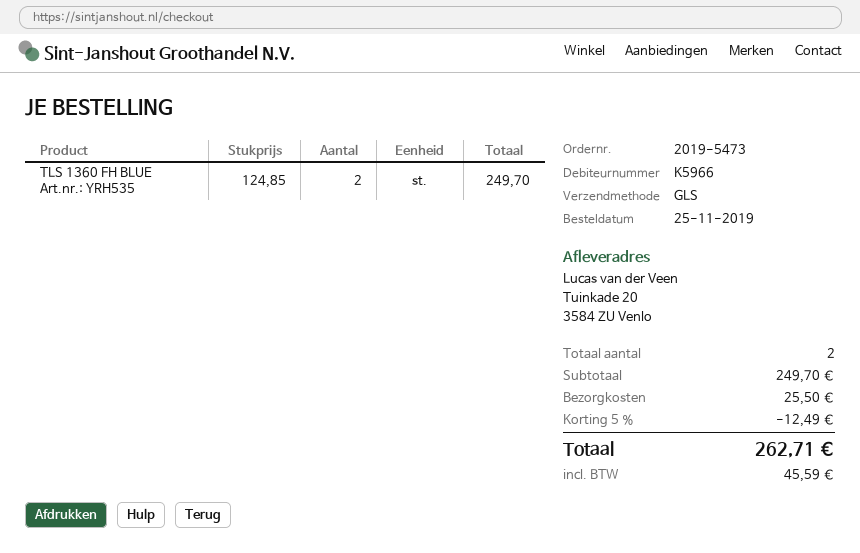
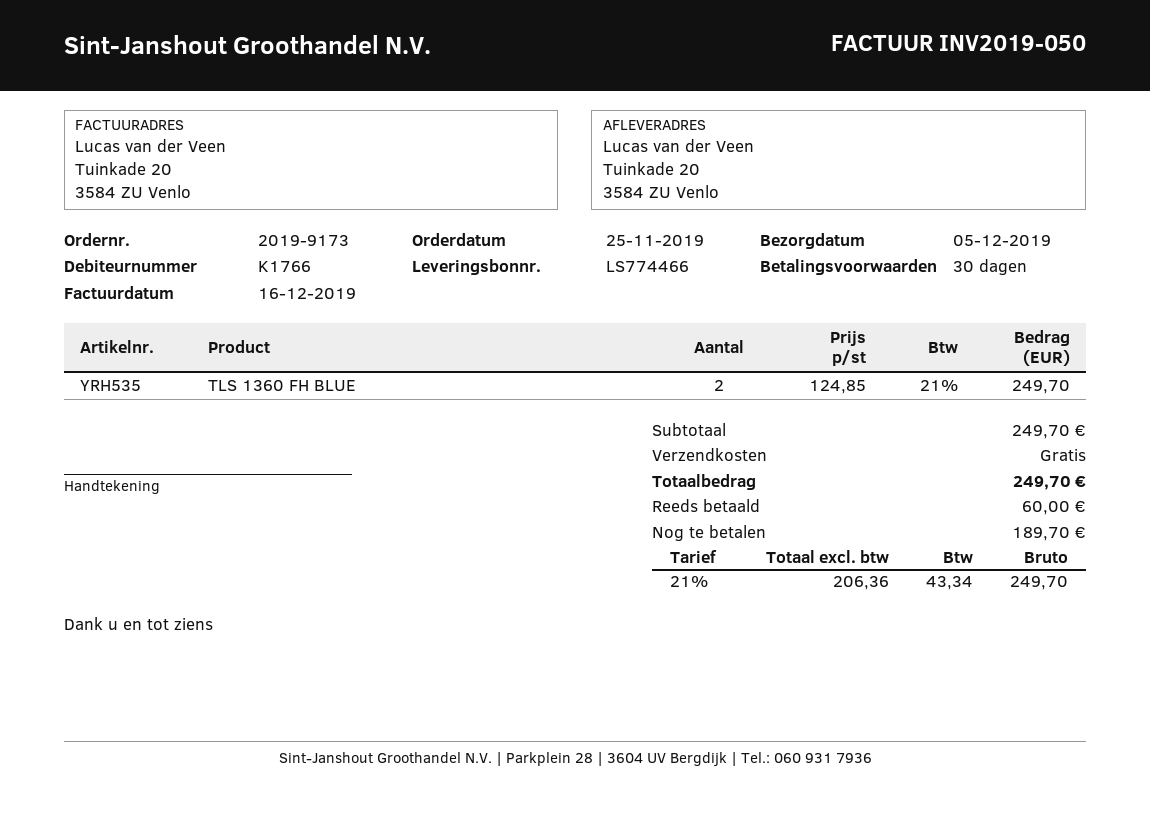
order number: 2019-5473 -> 2019-9173
customer number: K5966 -> K1766
discount: 5% = 12.49 -> none
shipping: 25.50 -> 0.00
tax: 45.59 -> 43.34
total: 262.71 -> 249.70

